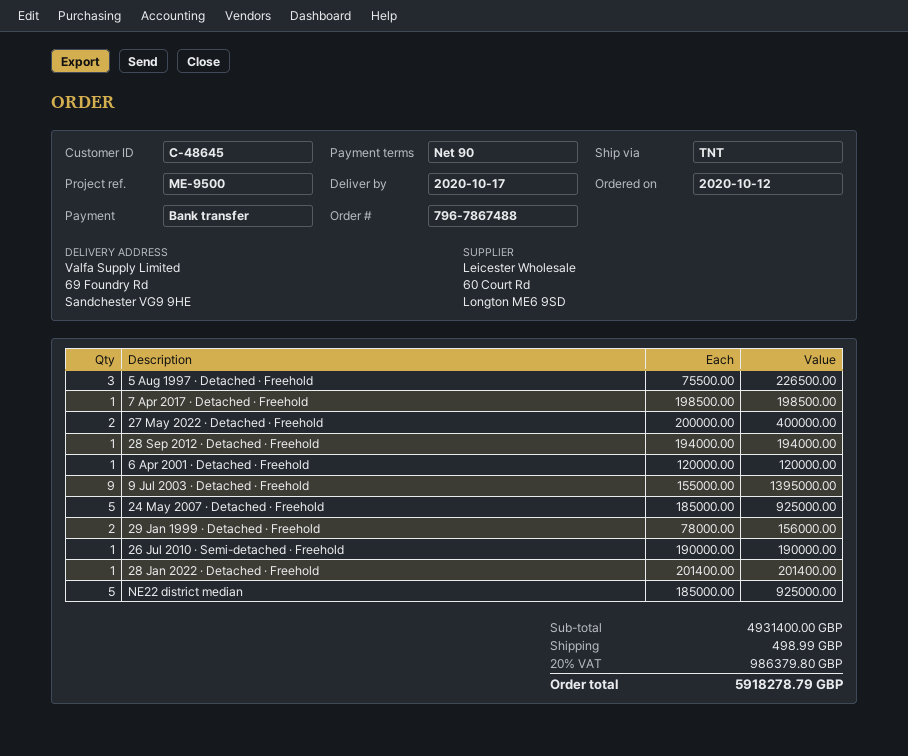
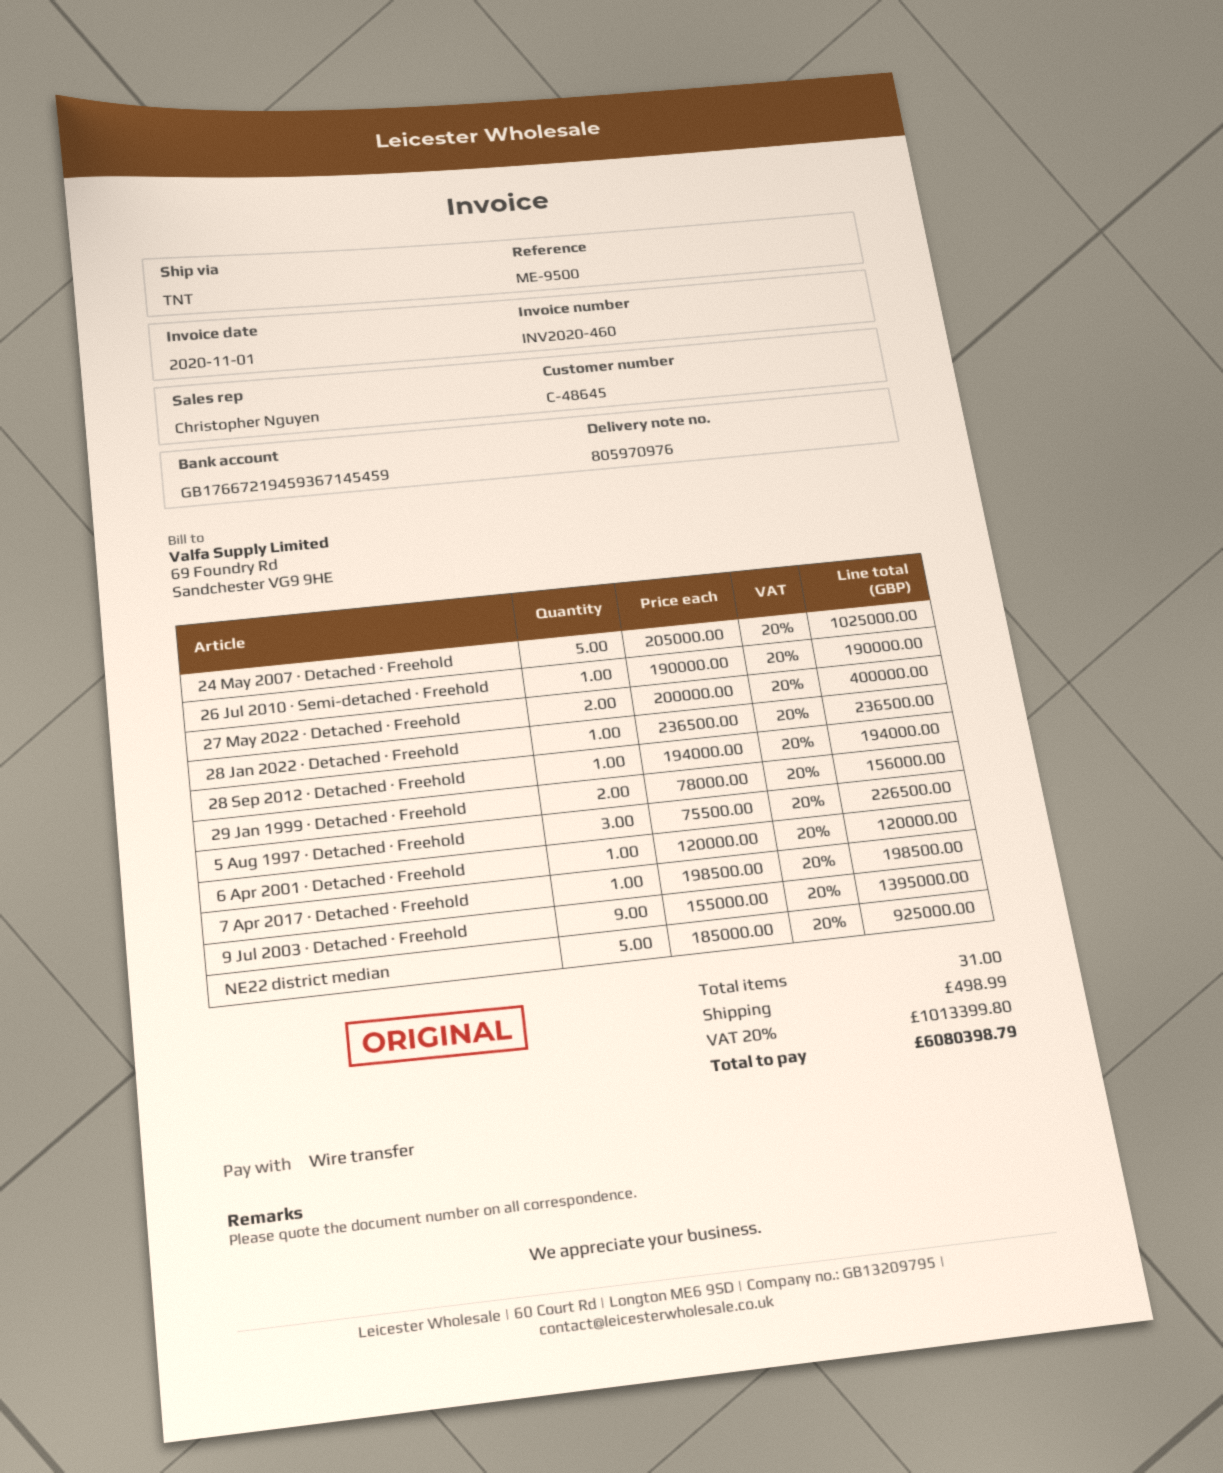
24 May 2007 · Detached · Freehold: 5 x 185000.00 = 925000.00 -> 5 x 205000.00 = 1025000.00
28 Jan 2022 · Detached · Freehold: 1 x 201400.00 = 201400.00 -> 1 x 236500.00 = 236500.00
tax: 20% = 986379.80 -> 20% = 1013399.80
total: 5918278.79 -> 6080398.79

